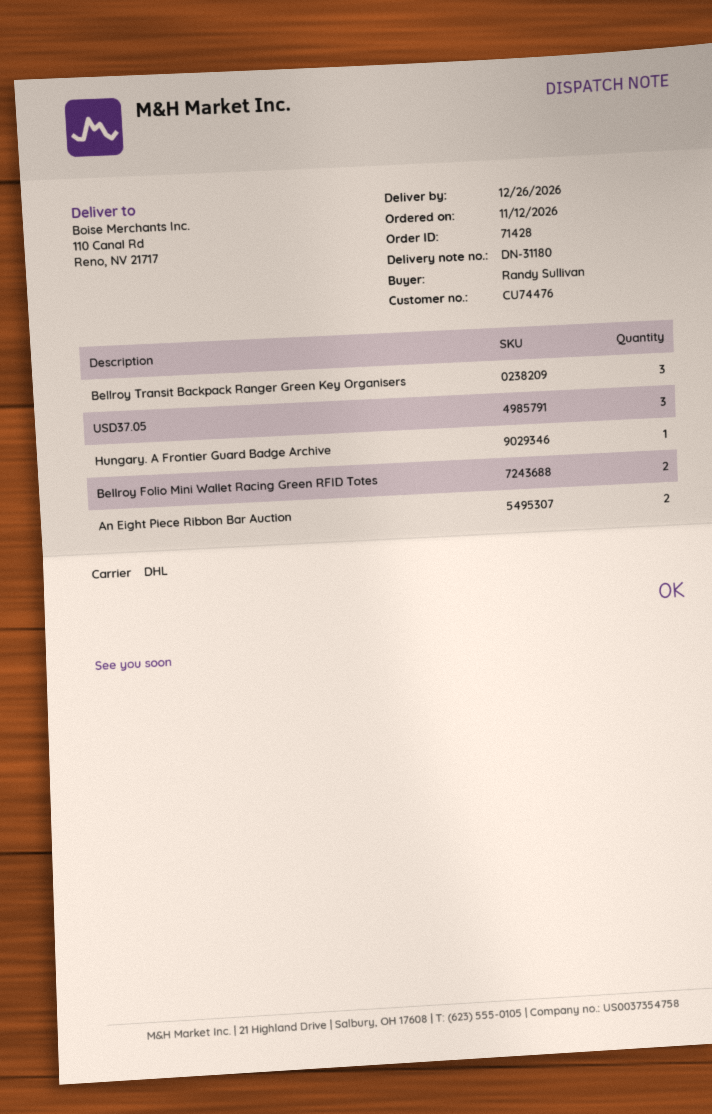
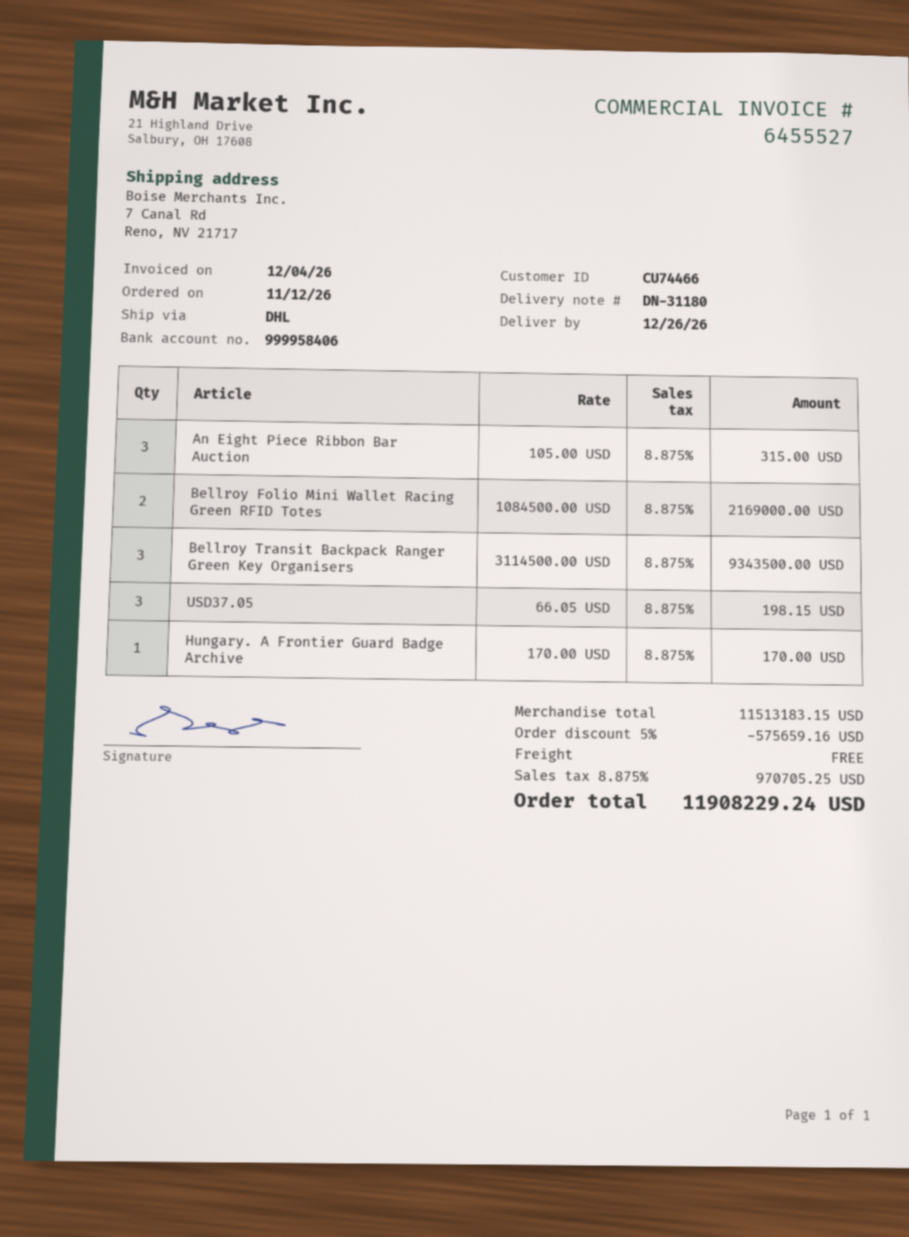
customer number: CU74476 -> CU74466
ship to: 110 Canal Rd, Reno, NV 21717 -> 7 Canal Rd, Reno, NV 21717
An Eight Piece Ribbon Bar Auction: 2 -> 3

